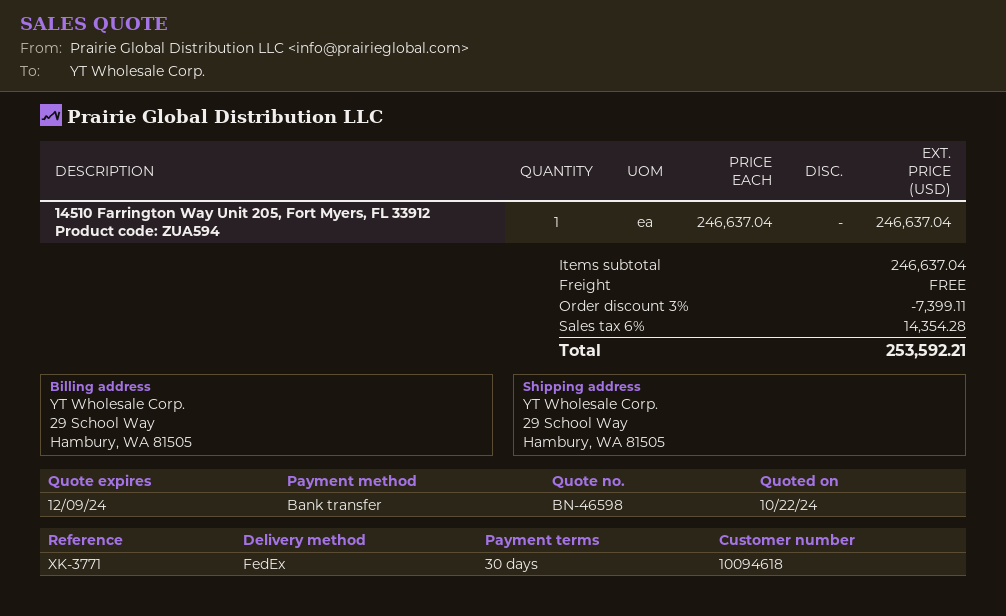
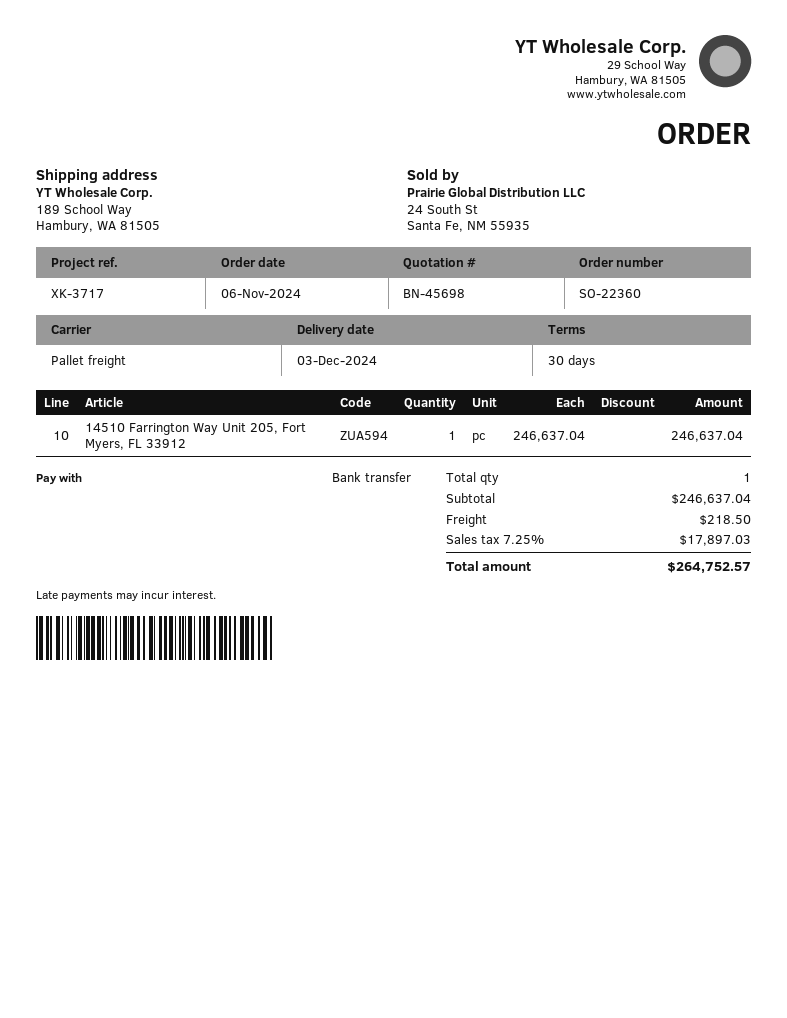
quote number: BN-46598 -> BN-45698
reference: XK-3771 -> XK-3717
shipping method: FedEx -> pallet freight
ship to: 29 School Way, Hambury, WA 81505 -> 189 School Way, Hambury, WA 81505
discount: 3% = 7399.11 -> none
shipping: 0.00 -> 218.50
tax: 6% = 14354.28 -> 7.25% = 17897.03
total: 253592.21 -> 264752.57

